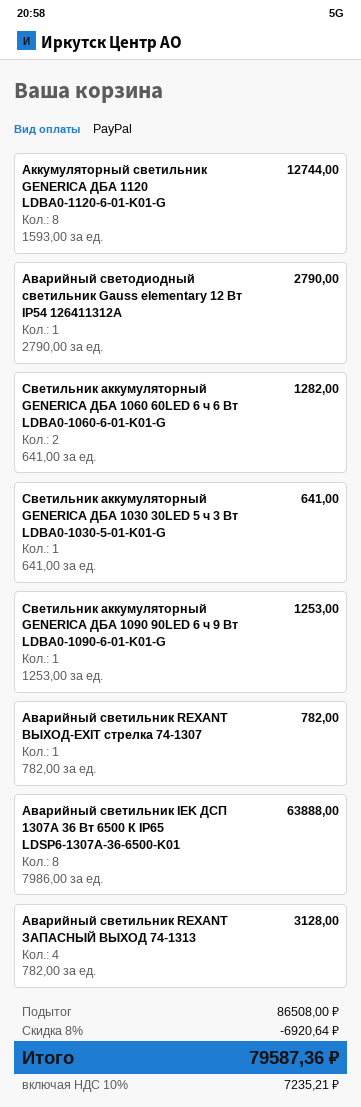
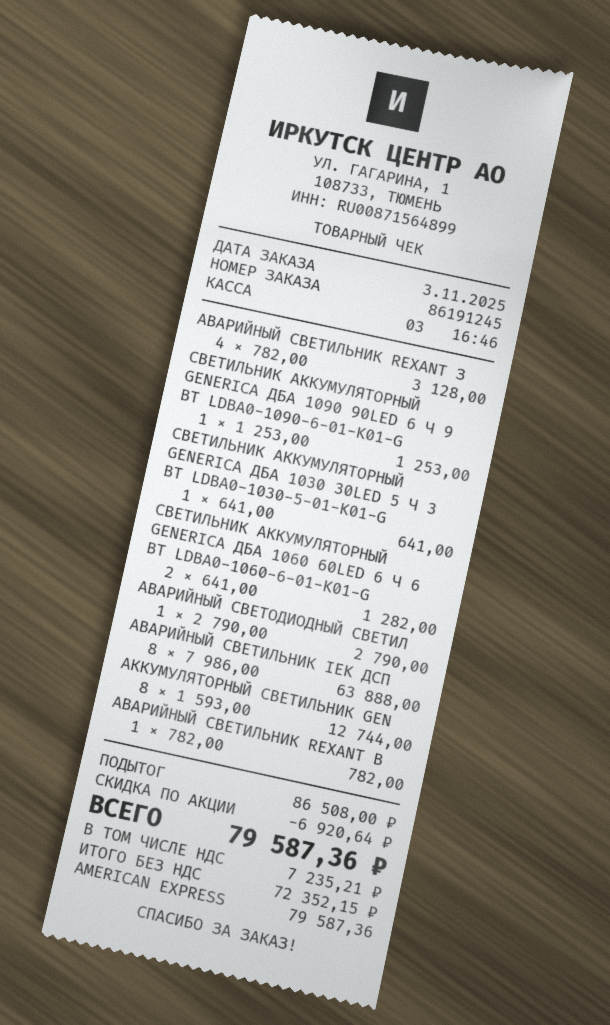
payment method: PayPal -> American Express

